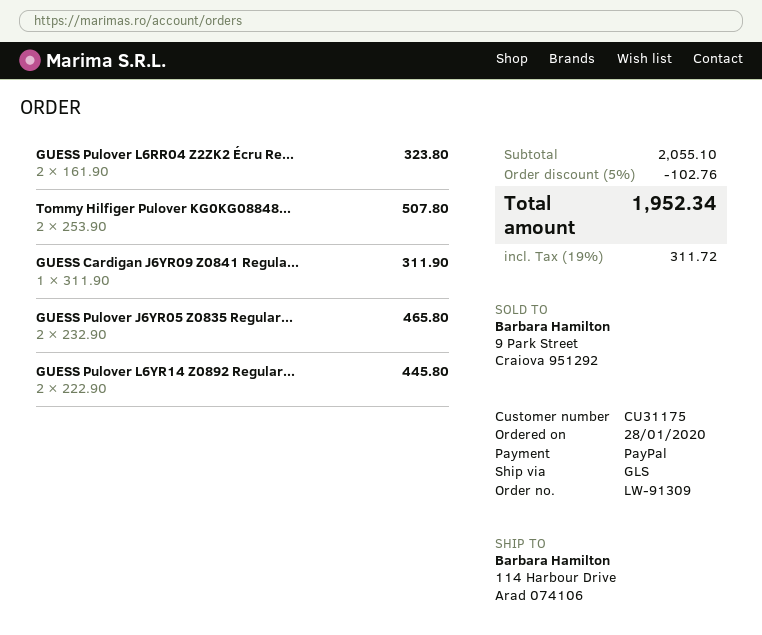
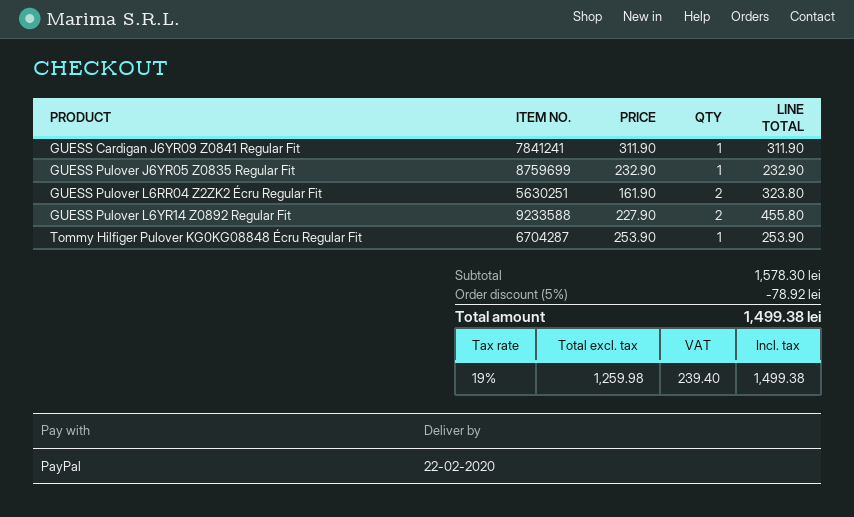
Tommy Hilfiger Pulover KG0KG08848...: 2 x 253.90 = 507.80 -> 1 x 253.90 = 253.90
GUESS Pulover J6YR05 Z0835 Regular...: 2 x 232.90 = 465.80 -> 1 x 232.90 = 232.90
GUESS Pulover L6YR14 Z0892 Regular...: 2 x 222.90 = 445.80 -> 2 x 227.90 = 455.80
subtotal: 2055.10 -> 1578.30
discount: 5% = 102.76 -> 5% = 78.92
tax: 19% = 311.72 -> 19% = 239.40
total: 1952.34 -> 1499.38

